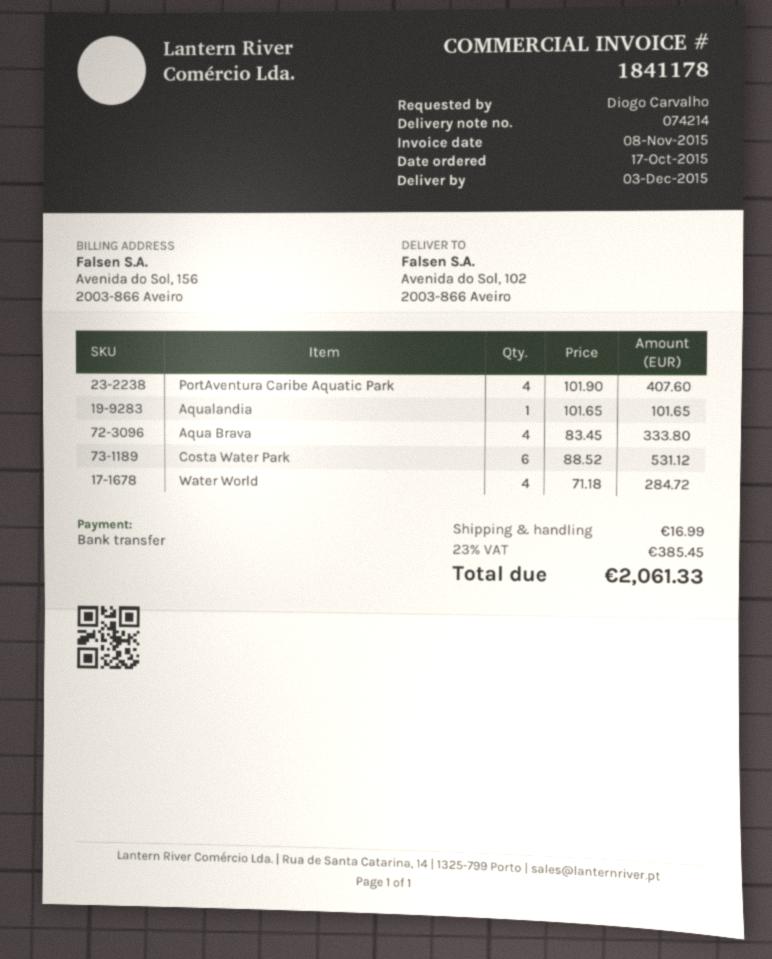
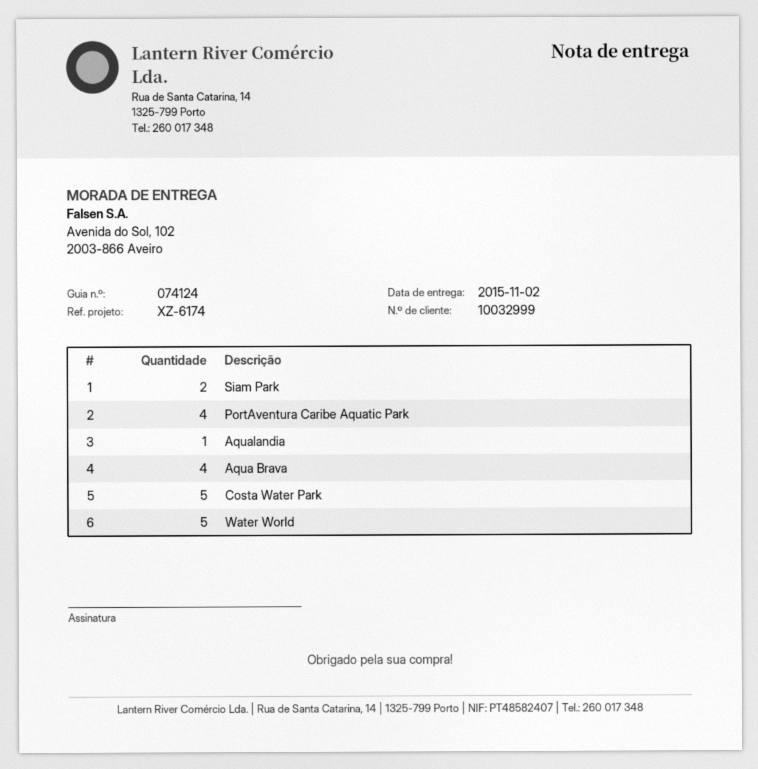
delivery note number: 074214 -> 074124
delivery date: 2015-12-03 -> 2015-11-02
Costa Water Park: 6 -> 5
Water World: 4 -> 5
Siam Park: none -> 2

